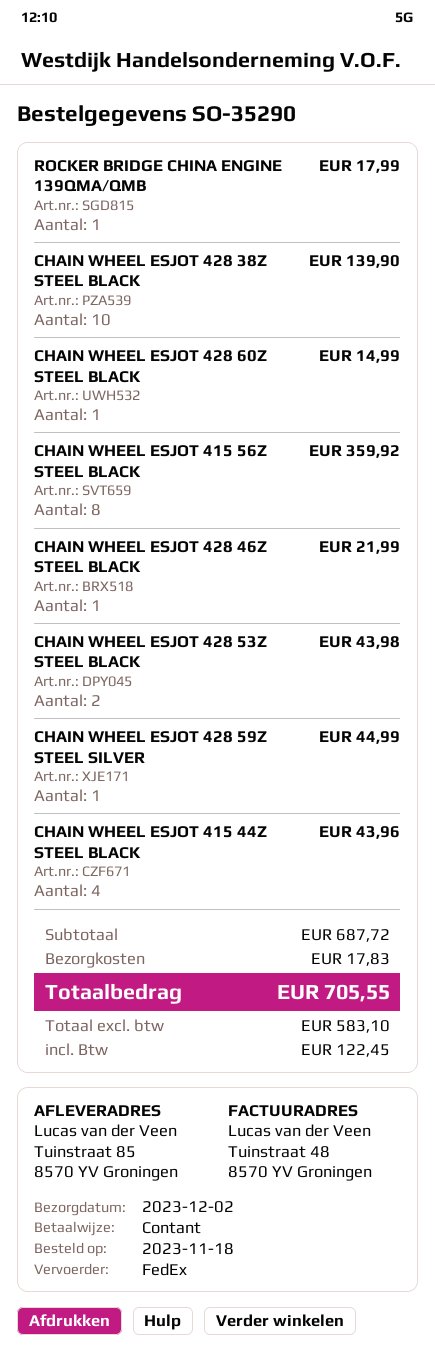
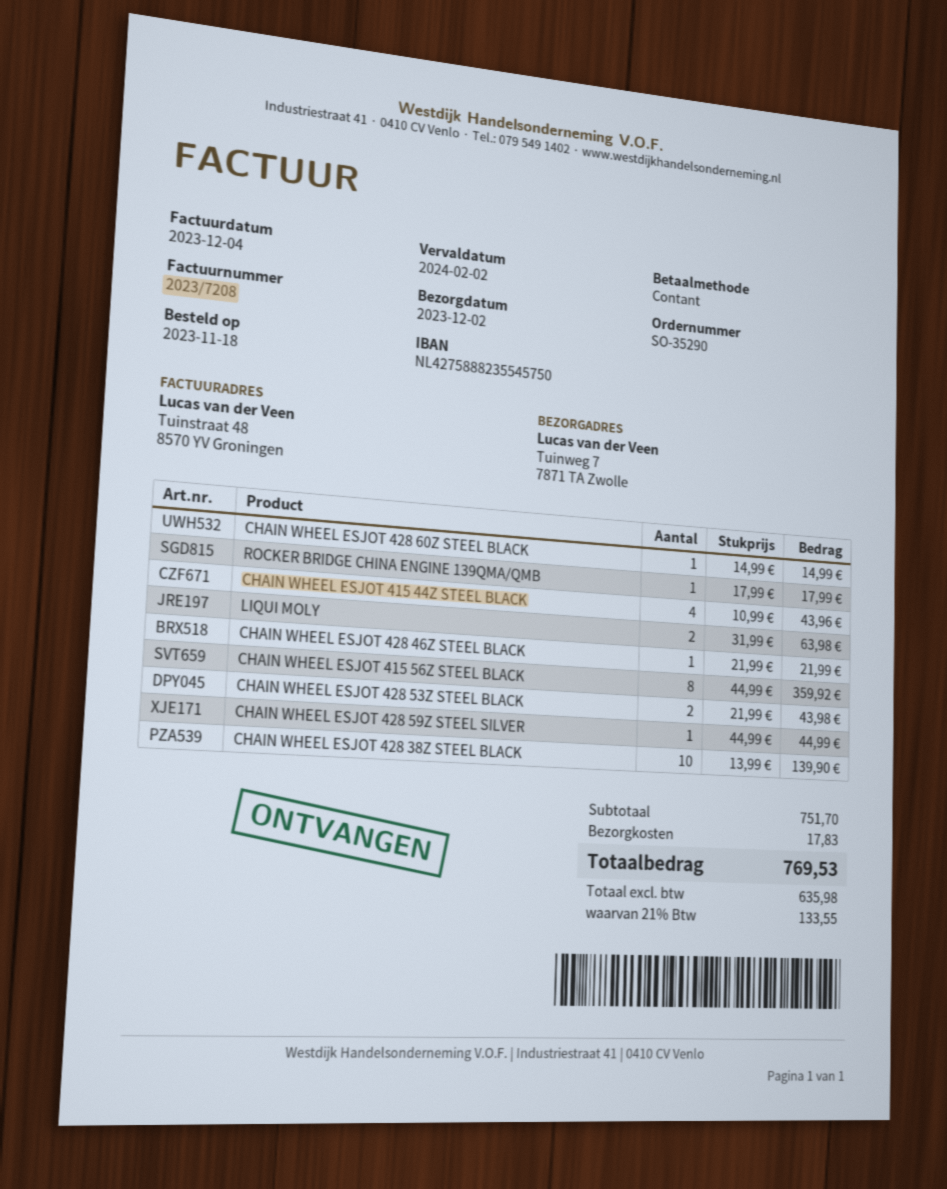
ship to: Tuinstraat 85, 8570 YV Groningen -> Tuinweg 7, 7871 TA Zwolle
LIQUI MOLY: none -> 2 for 63.98
subtotal: 687.72 -> 751.70
net: 583.10 -> 635.98
tax: 122.45 -> 133.55
total: 705.55 -> 769.53

